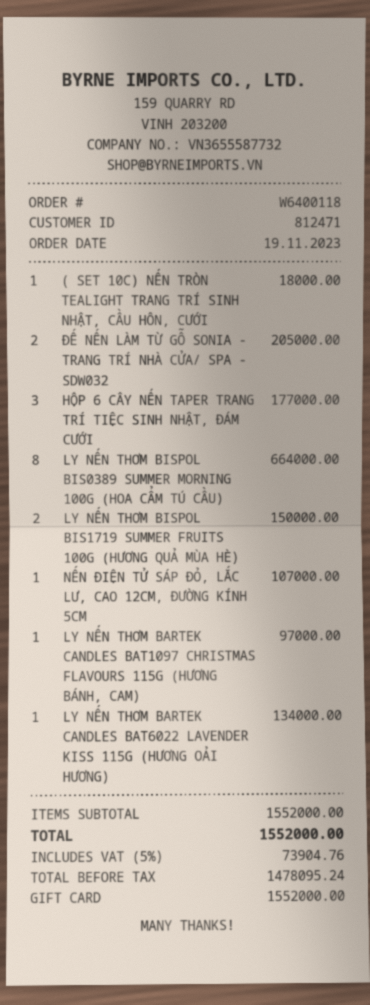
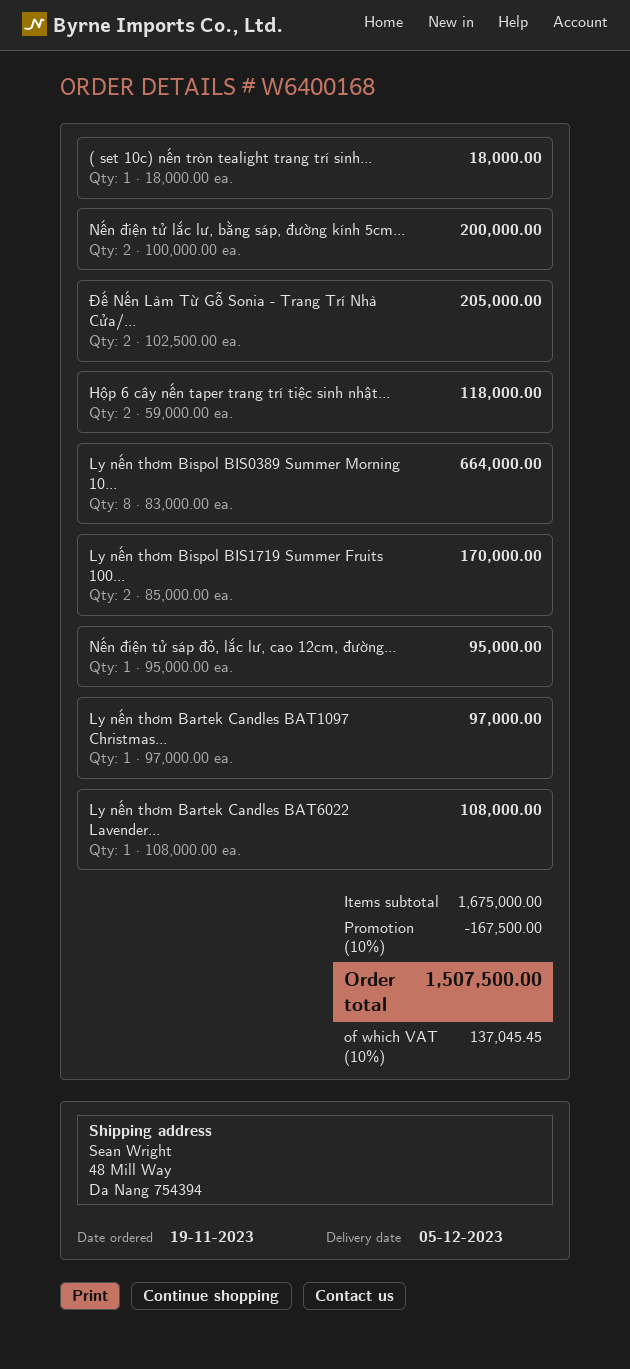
order number: W6400118 -> W6400168
HỘP 6 CÂY NẾN TAPER TRANG TRÍ TIỆC SINH NHẬT, ĐÁM CƯỚI: 3 for 177000.00 -> 2 for 118000.00
LY NẾN THƠM BISPOL BIS1719 SUMMER FRUITS 100G (HƯƠNG QUẢ MÙA HÈ): 2 for 150000.00 -> 2 for 170000.00
NẾN ĐIỆN TỬ SÁP ĐỎ, LẮC LƯ, CAO 12CM, ĐƯỜNG KÍNH 5CM: 1 for 107000.00 -> 1 for 95000.00
LY NẾN THƠM BARTEK CANDLES BAT6022 LAVENDER KISS 115G (HƯƠNG OẢI HƯƠNG): 1 for 134000.00 -> 1 for 108000.00
Nến điện tử lắc lư, bằng sáp, đường kính 5cm...: none -> 2 for 200000.00
subtotal: 1552000.00 -> 1675000.00
discount: none -> 10% = 167500.00
tax: 5% = 73904.76 -> 10% = 137045.45
total: 1552000.00 -> 1507500.00

